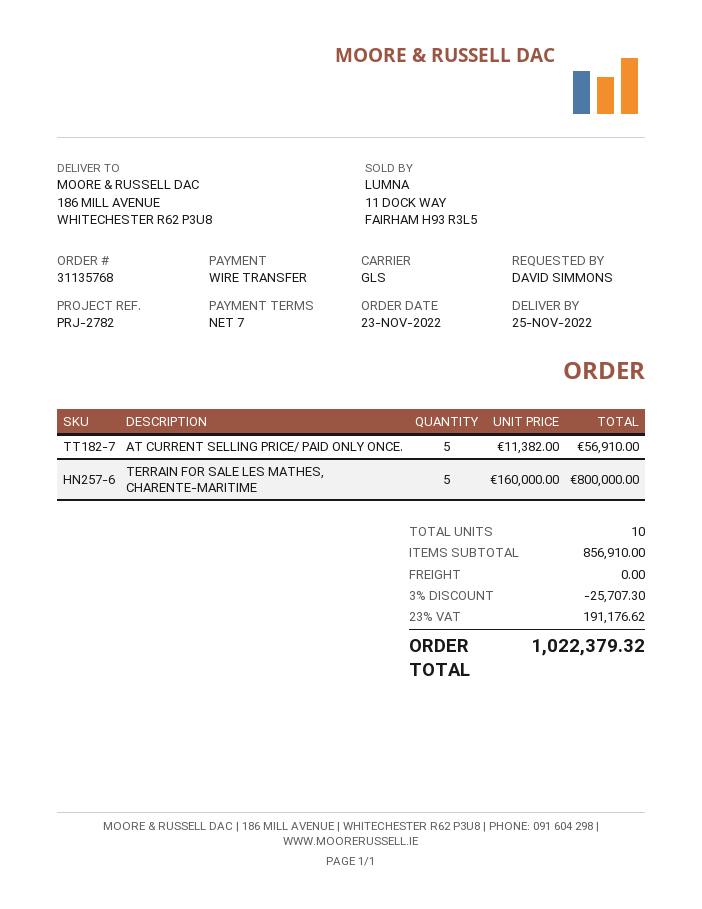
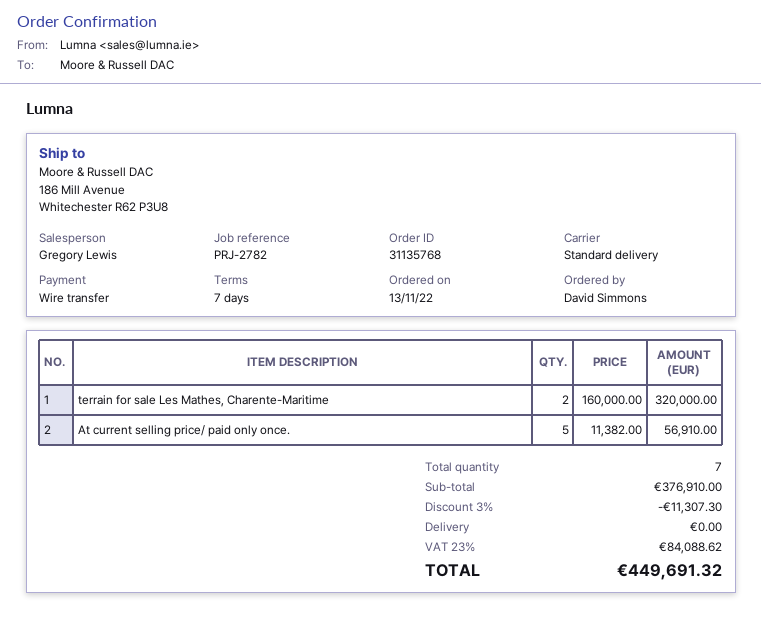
order date: 2022-11-23 -> 2022-11-13
shipping method: GLS -> standard
TERRAIN FOR SALE LES MATHES, CHARENTE-MARITIME: 5 x 160000.00 = 800000.00 -> 2 x 160000.00 = 320000.00
total quantity: 10 -> 7
subtotal: 856910.00 -> 376910.00
discount: 3% = 25707.30 -> 3% = 11307.30
tax: 23% = 191176.62 -> 23% = 84088.62
total: 1022379.32 -> 449691.32

